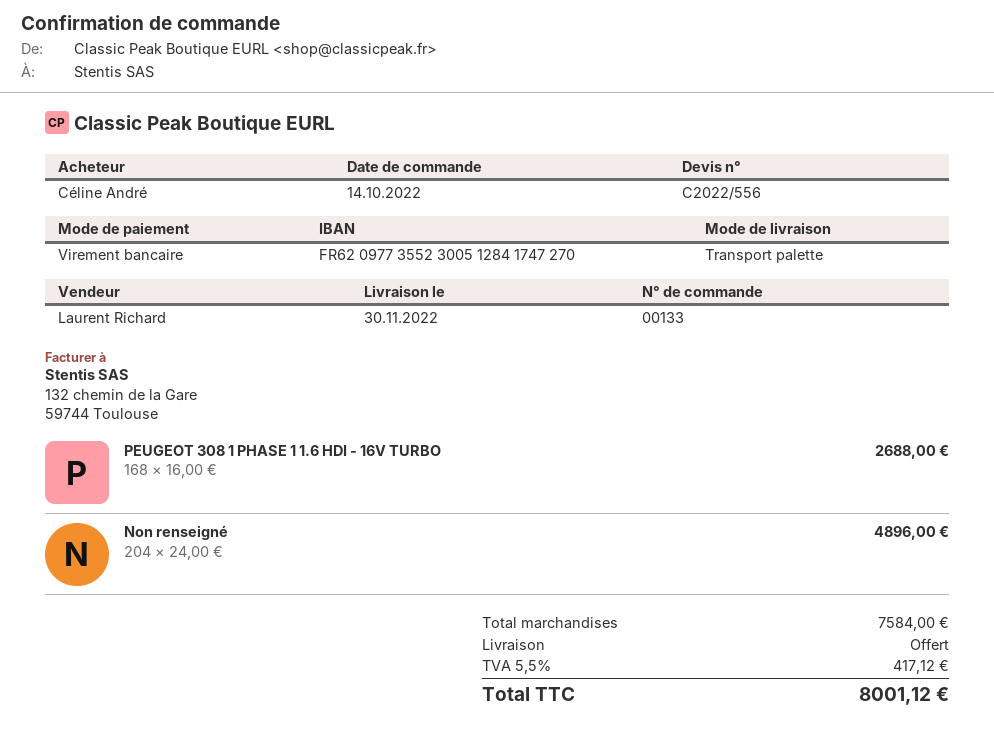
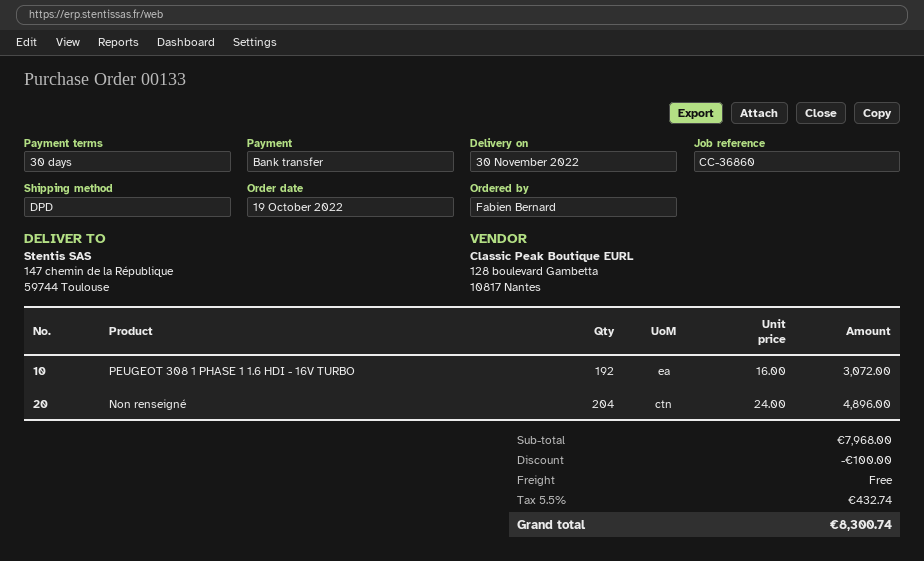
order date: 2022-10-14 -> 2022-10-19
ordered by: Céline André -> Fabien Bernard
shipping method: pallet freight -> DPD
PEUGEOT 308 1 PHASE 1 1.6 HDI - 16V TURBO: 168 x 16.00 = 2688.00 -> 192 x 16.00 = 3072.00
subtotal: 7584.00 -> 7968.00
discount: none -> 100.00
tax: 5.5% = 417.12 -> 5.5% = 432.74
total: 8001.12 -> 8300.74

